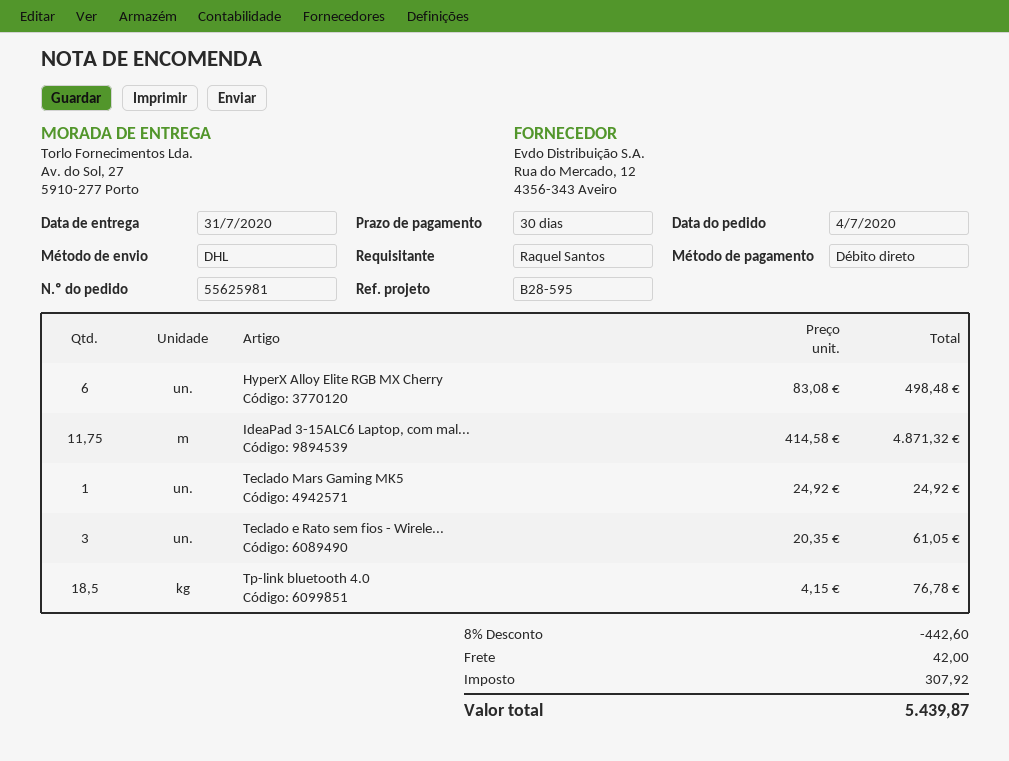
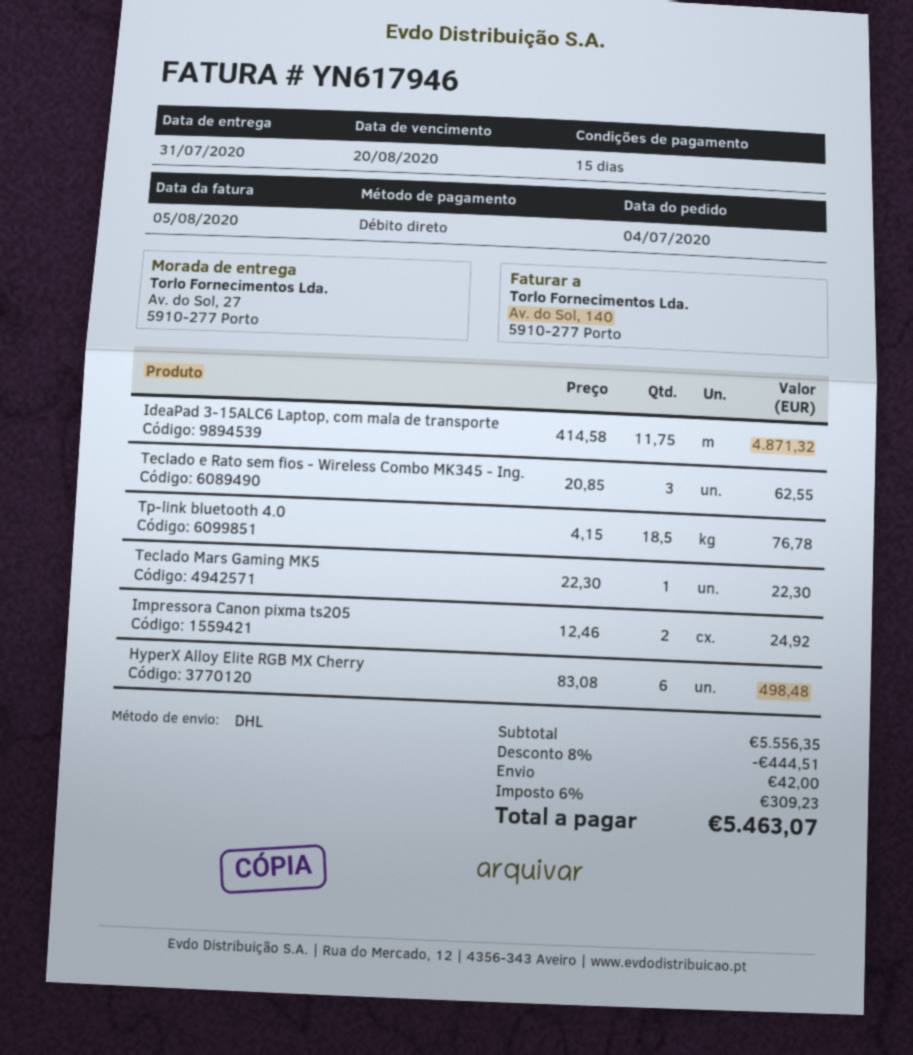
payment terms: 30 days -> 15 days
Teclado Mars Gaming MK5: 1 x 24.92 = 24.92 -> 1 x 22.30 = 22.30
Teclado e Rato sem fios - Wirele...: 3 x 20.35 = 61.05 -> 3 x 20.85 = 62.55
Impressora Canon pixma ts205: none -> 2 x 12.46 = 24.92
discount: 8% = 442.60 -> 8% = 444.51
tax: 307.92 -> 309.23
total: 5439.87 -> 5463.07

